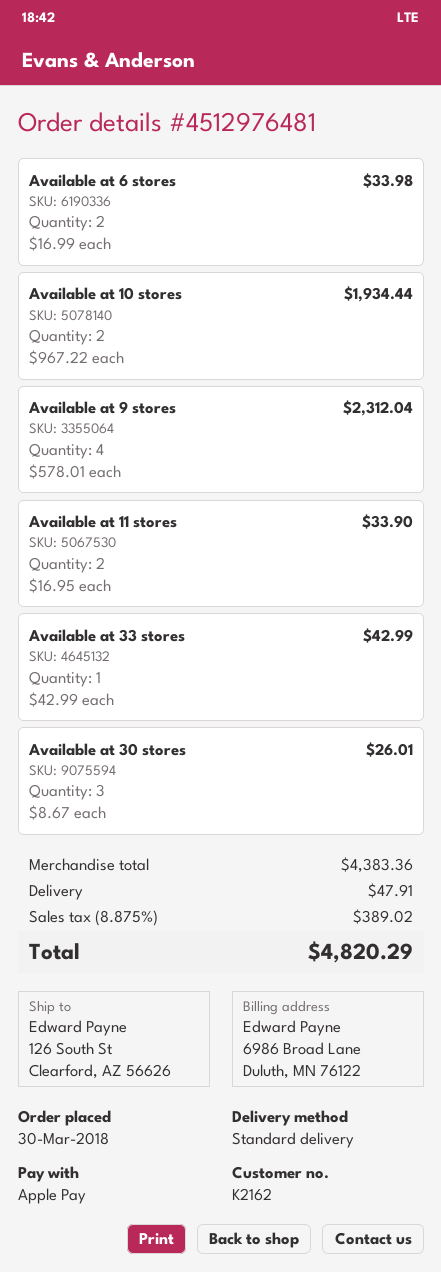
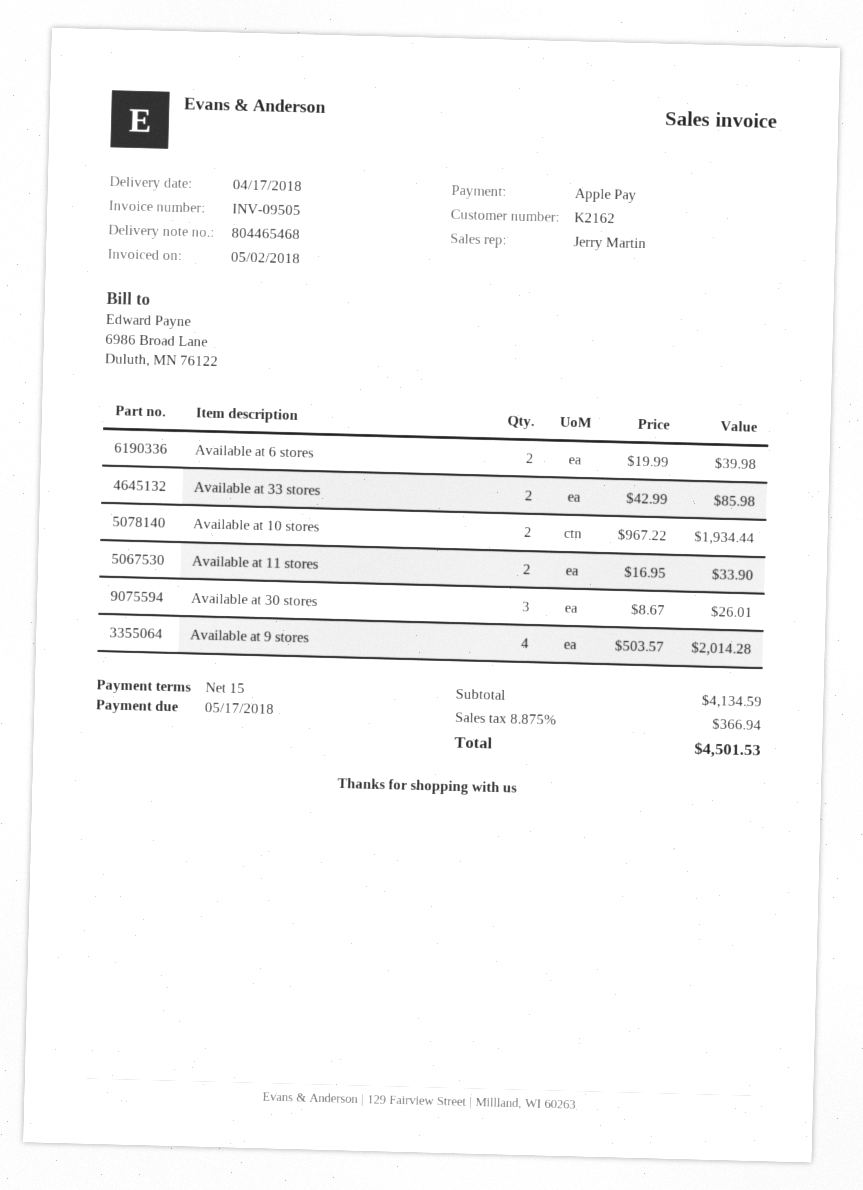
Available at 6 stores: 2 x 16.99 = 33.98 -> 2 x 19.99 = 39.98
Available at 9 stores: 4 x 578.01 = 2312.04 -> 4 x 503.57 = 2014.28
Available at 33 stores: 1 x 42.99 = 42.99 -> 2 x 42.99 = 85.98
subtotal: 4383.36 -> 4134.59
shipping: 47.91 -> none
tax: 8.875% = 389.02 -> 8.875% = 366.94
total: 4820.29 -> 4501.53

